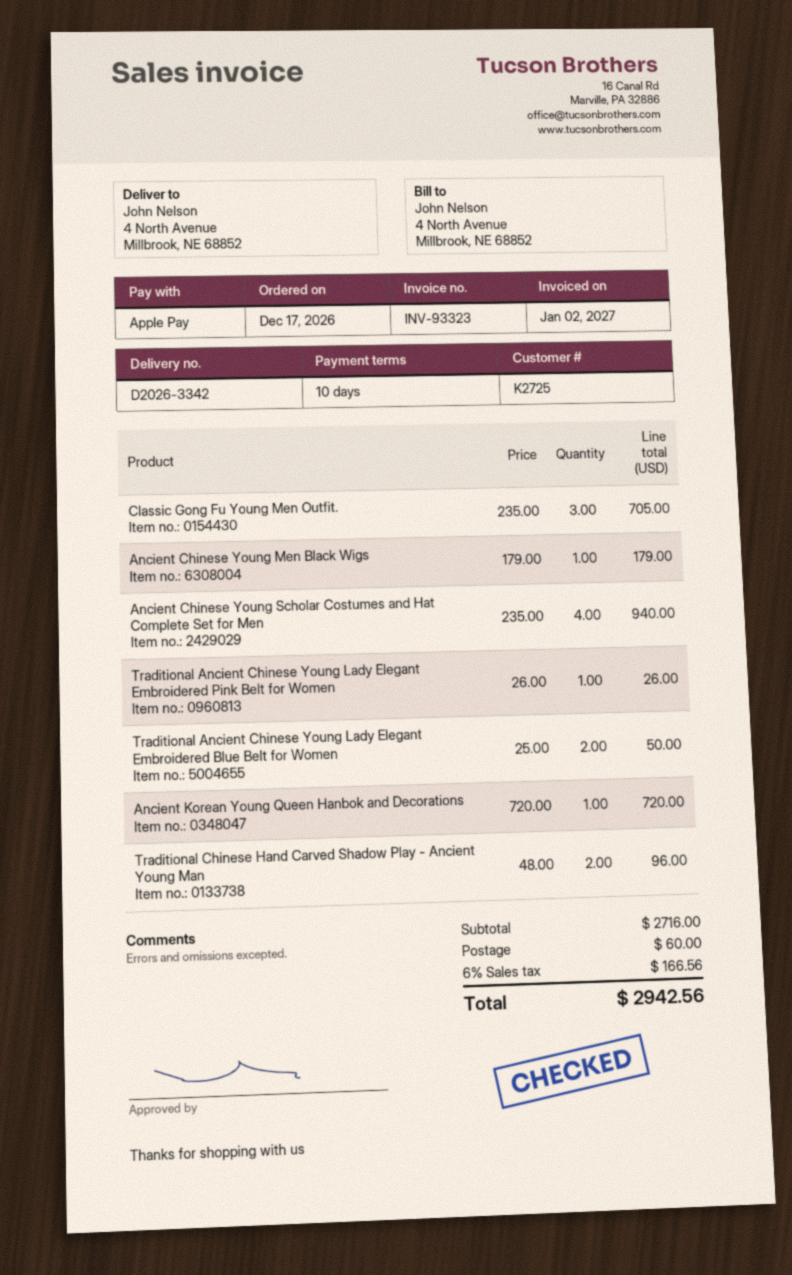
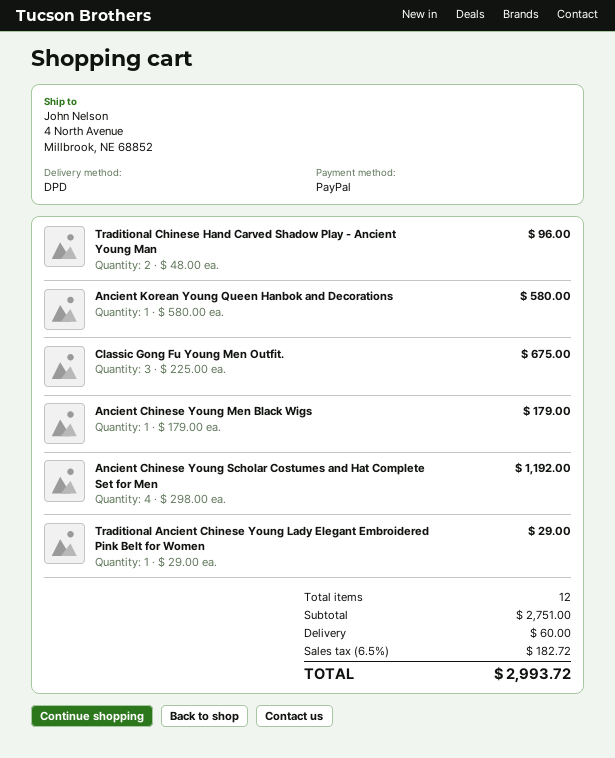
payment method: Apple Pay -> PayPal
Classic Gong Fu Young Men Outfit.: 3 x 235.00 = 705.00 -> 3 x 225.00 = 675.00
Ancient Chinese Young Scholar Costumes and Hat Complete Set for Men: 4 x 235.00 = 940.00 -> 4 x 298.00 = 1192.00
Traditional Ancient Chinese Young Lady Elegant Embroidered Pink Belt for Women: 1 x 26.00 = 26.00 -> 1 x 29.00 = 29.00
Traditional Ancient Chinese Young Lady Elegant Embroidered Blue Belt for Women: 2 x 25.00 = 50.00 -> none
Ancient Korean Young Queen Hanbok and Decorations: 1 x 720.00 = 720.00 -> 1 x 580.00 = 580.00
subtotal: 2716.00 -> 2751.00
tax: 6% = 166.56 -> 6.5% = 182.72
total: 2942.56 -> 2993.72

